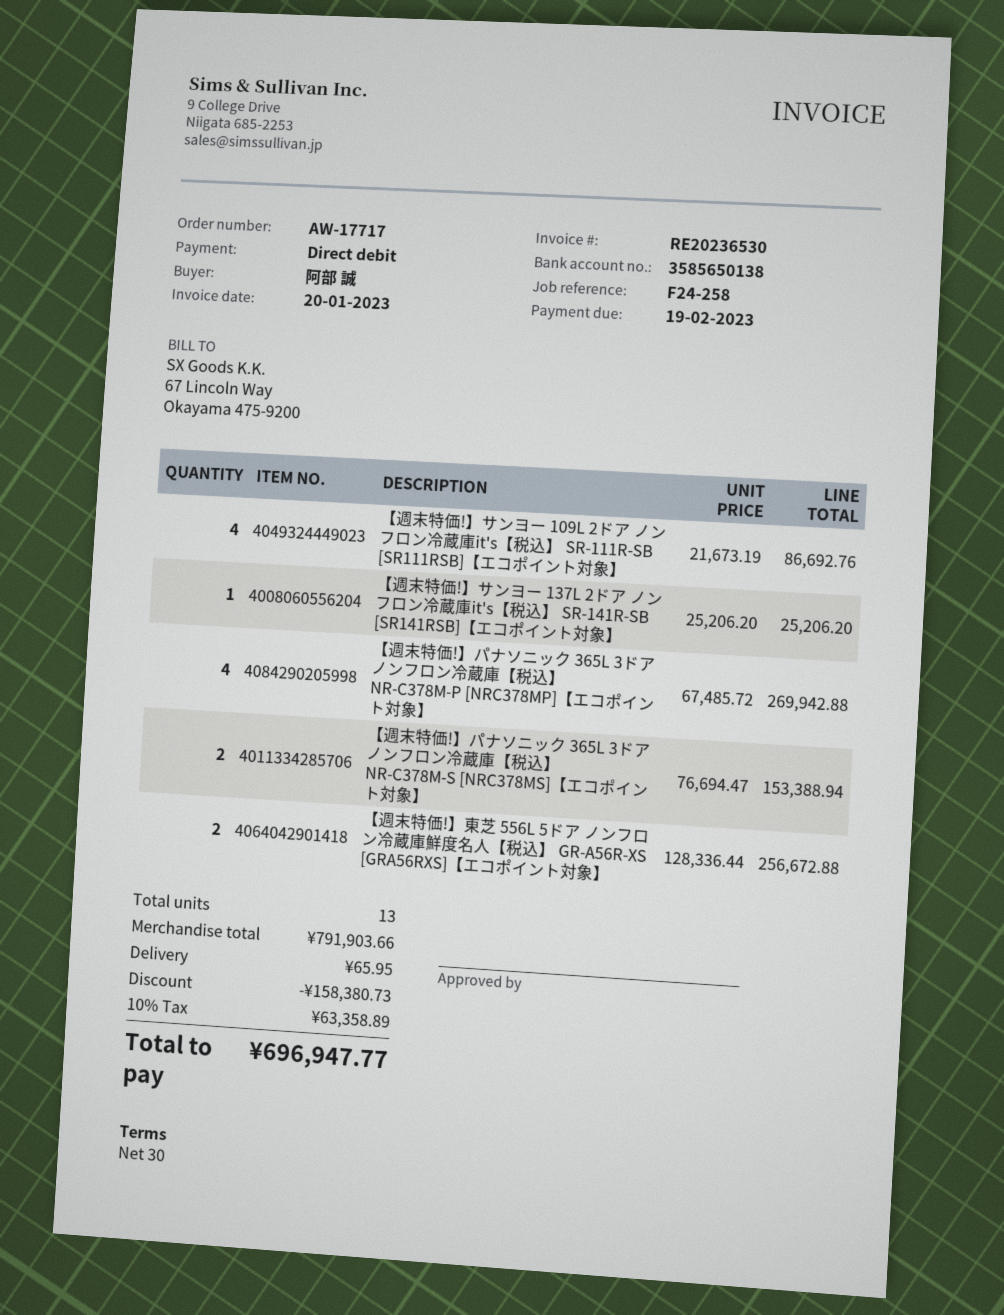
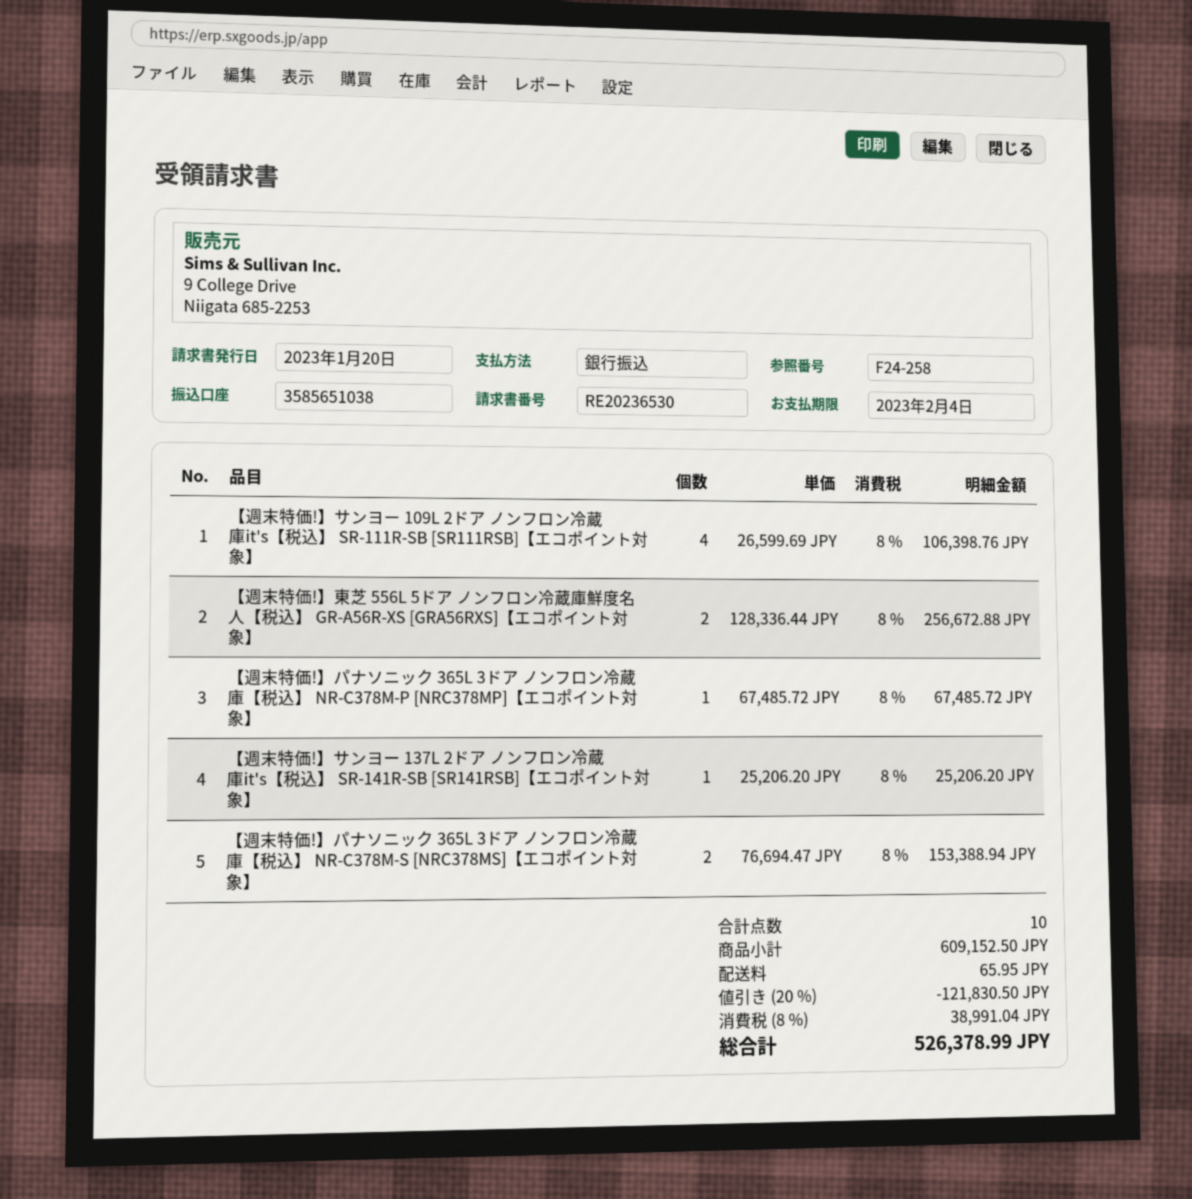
due date: 2023-02-19 -> 2023-02-04
payment method: direct debit -> bank transfer
bank account: 3585650138 -> 3585651038
【週末特価!】サンヨー 109L 2ドア ノンフロン冷蔵庫it's【税込】 SR-111R-SB [SR111RSB]【エコポイント対象】: 4 x 21673.19 = 86692.76 -> 4 x 26599.69 = 106398.76
【週末特価!】パナソニック 365L 3ドア ノンフロン冷蔵庫【税込】 NR-C378M-P [NRC378MP]【エコポイント対象】: 4 x 67485.72 = 269942.88 -> 1 x 67485.72 = 67485.72
total quantity: 13 -> 10
subtotal: 791903.66 -> 609152.50
discount: 158380.73 -> 121830.50
tax: 10% = 63358.89 -> 8% = 38991.04
total: 696947.77 -> 526378.99

